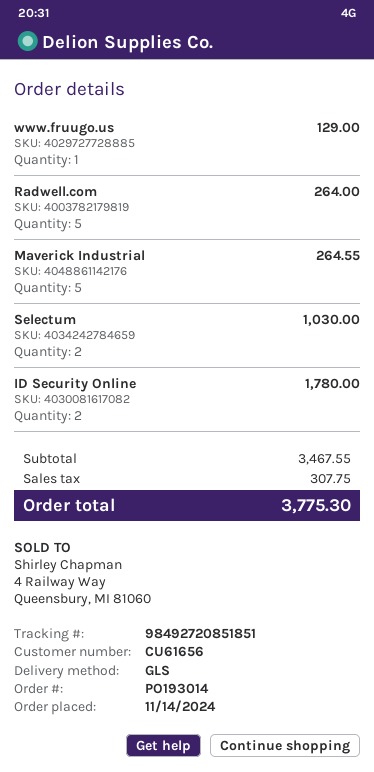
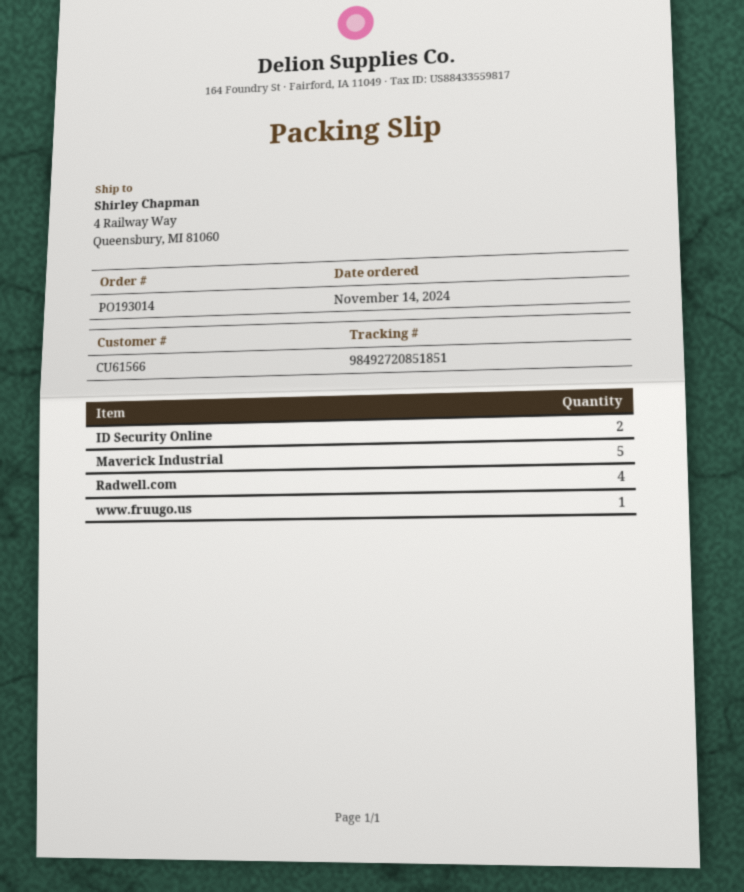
customer number: CU61656 -> CU61566
Radwell.com: 5 -> 4
Selectum: 2 -> none

